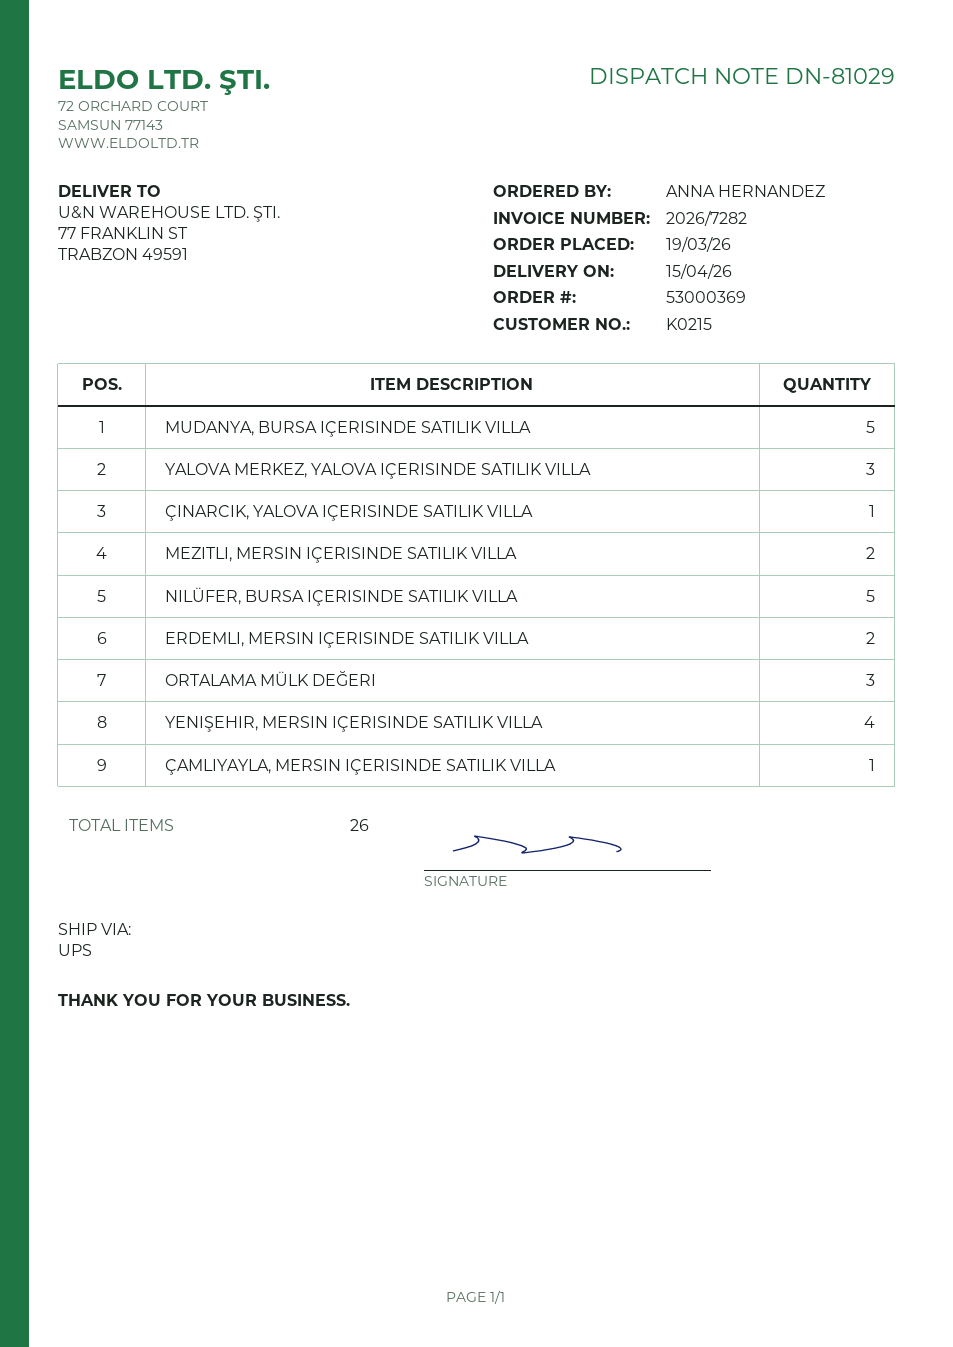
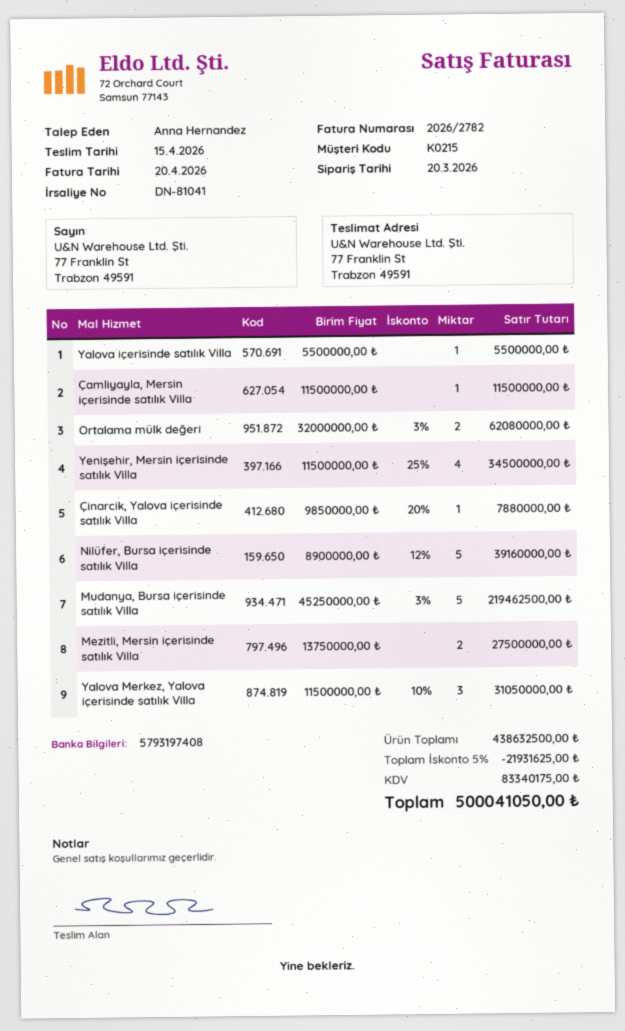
order date: 2026-03-19 -> 2026-03-20
delivery note number: DN-81029 -> DN-81041
invoice number: 2026/7282 -> 2026/2782
ERDEMLI, MERSIN IÇERISINDE SATILIK VILLA: 2 -> none
ORTALAMA MÜLK DEĞERI: 3 -> 2
Yalova içerisinde satılık Villa: none -> 1

